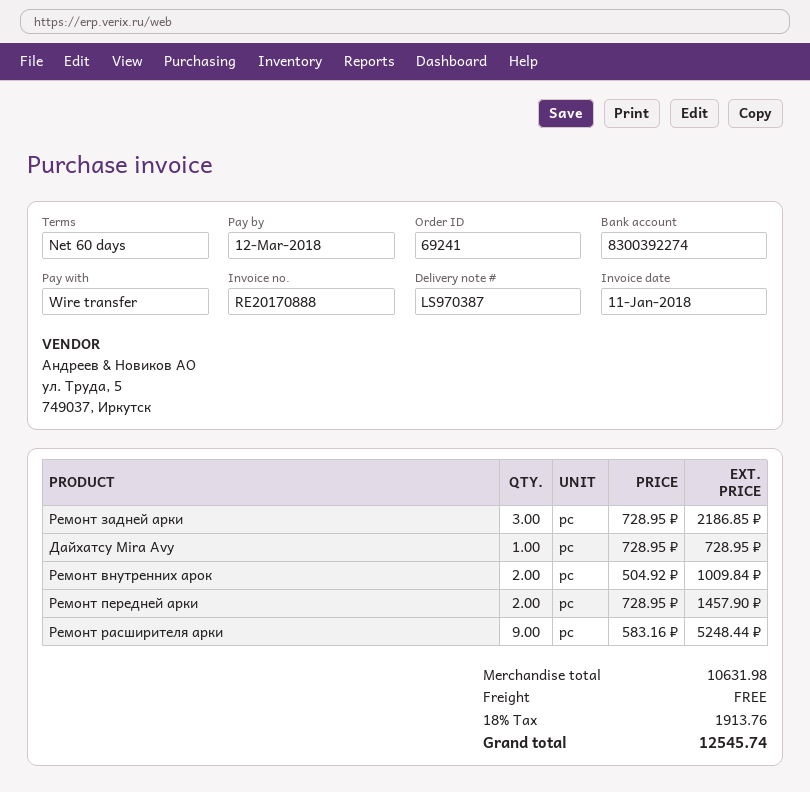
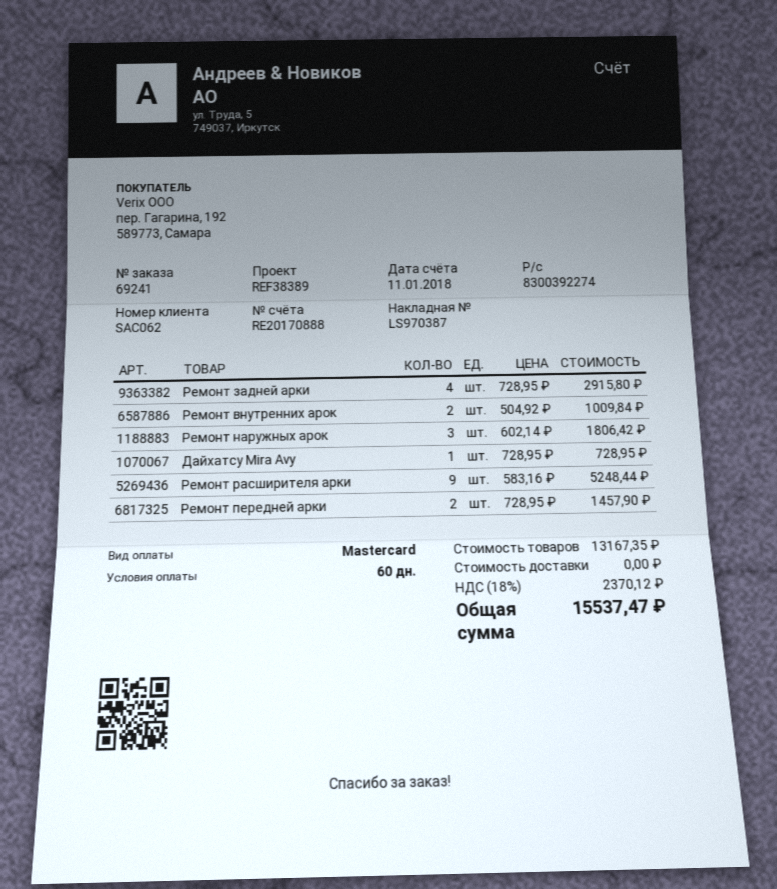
payment method: bank transfer -> Mastercard
Ремонт задней арки: 3 x 728.95 = 2186.85 -> 4 x 728.95 = 2915.80
Ремонт наружных арок: none -> 3 x 602.14 = 1806.42
subtotal: 10631.98 -> 13167.35
tax: 18% = 1913.76 -> 18% = 2370.12
total: 12545.74 -> 15537.47

